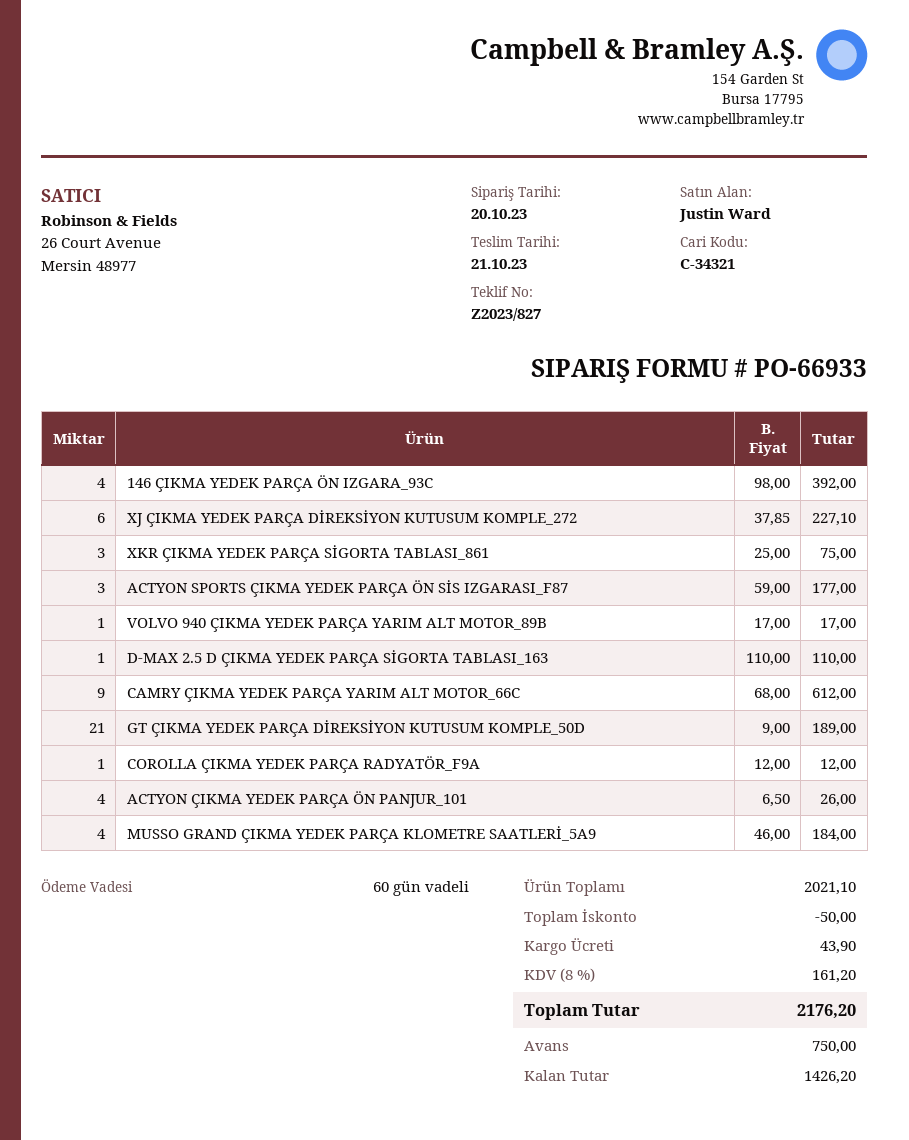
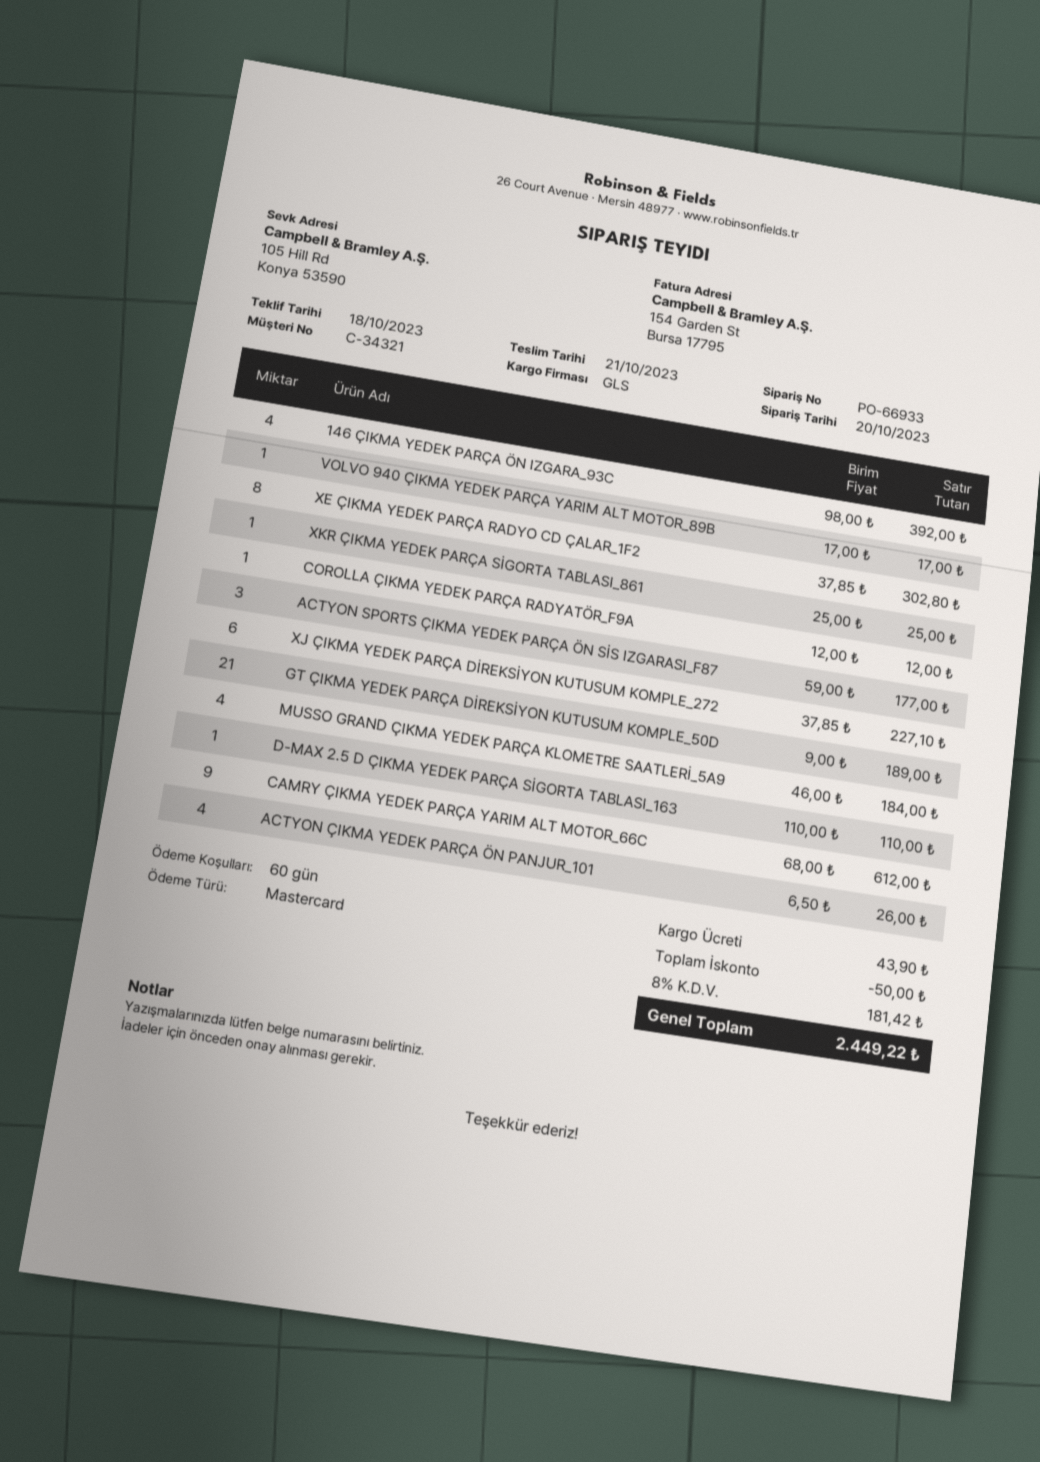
XKR ÇIKMA YEDEK PARÇA SİGORTA TABLASI_861: 3 x 25.00 = 75.00 -> 1 x 25.00 = 25.00
XE ÇIKMA YEDEK PARÇA RADYO CD ÇALAR_1F2: none -> 8 x 37.85 = 302.80
tax: 8% = 161.20 -> 8% = 181.42
total: 2176.20 -> 2449.22

